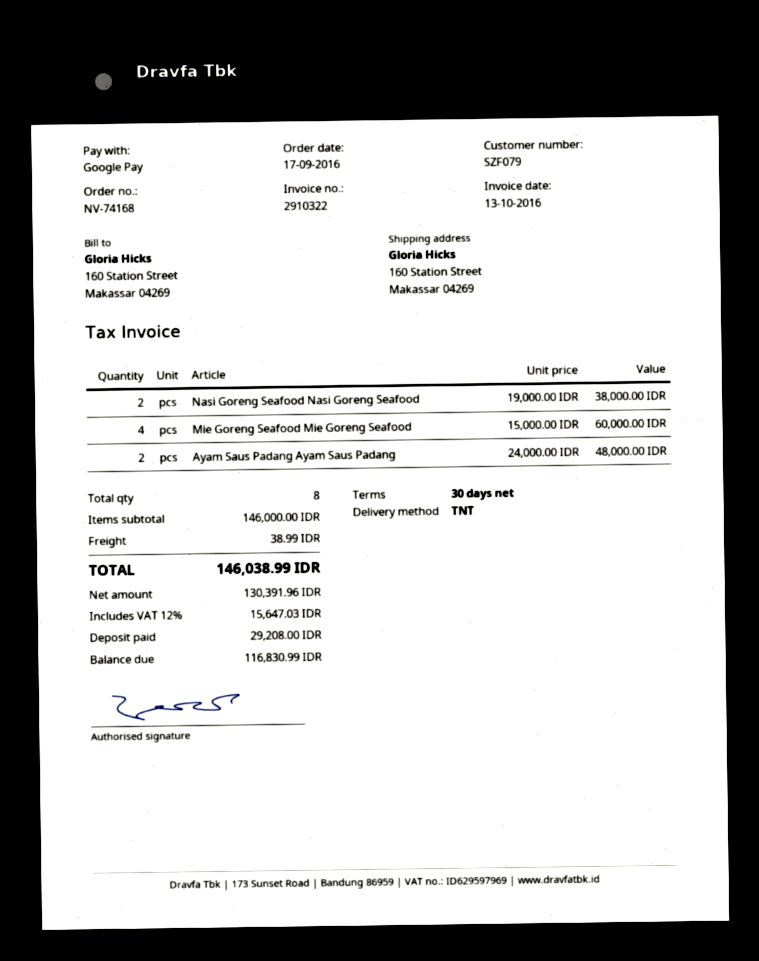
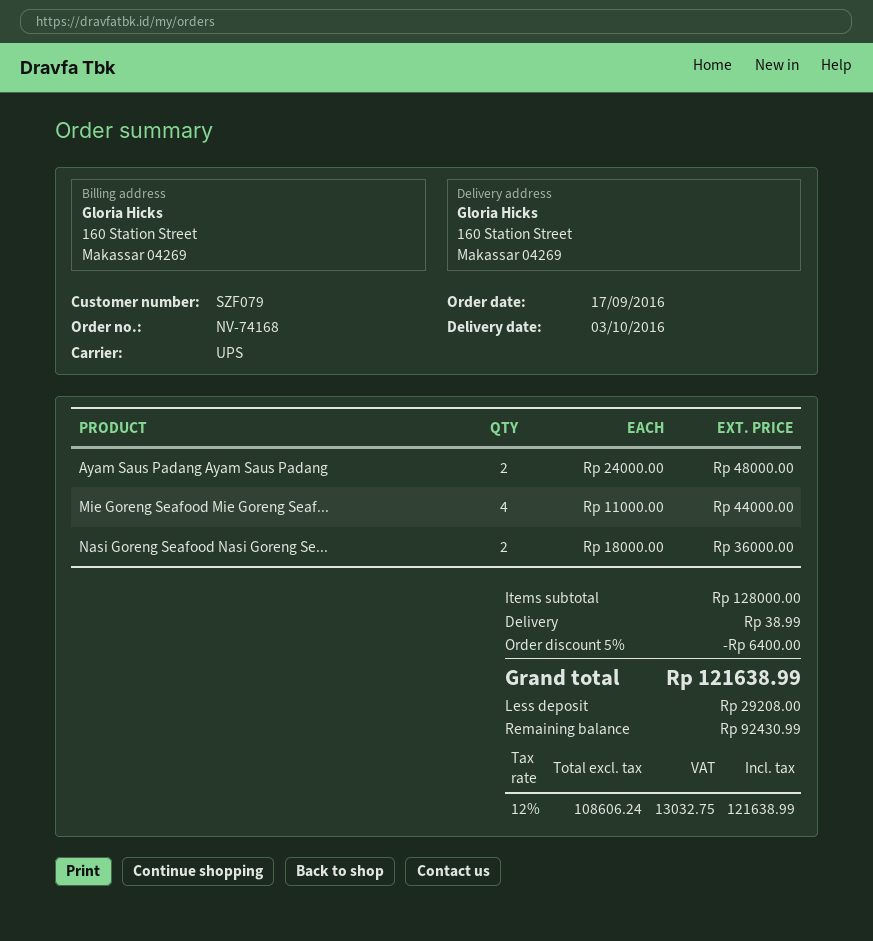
shipping method: TNT -> UPS
Nasi Goreng Seafood Nasi Goreng Seafood: 2 x 19000.00 = 38000.00 -> 2 x 18000.00 = 36000.00
Mie Goreng Seafood Mie Goreng Seafood: 4 x 15000.00 = 60000.00 -> 4 x 11000.00 = 44000.00
subtotal: 146000.00 -> 128000.00
discount: none -> 5% = 6400.00
net: 130391.96 -> 108606.24
tax: 12% = 15647.03 -> 12% = 13032.75
total: 146038.99 -> 121638.99
balance: 116830.99 -> 92430.99

